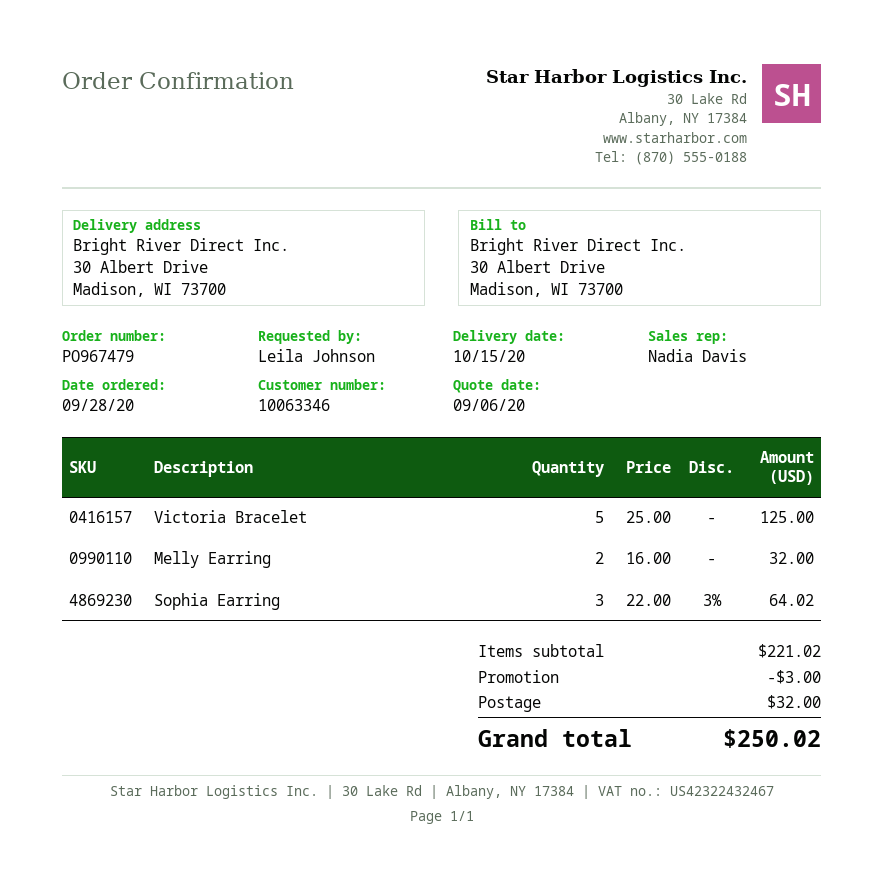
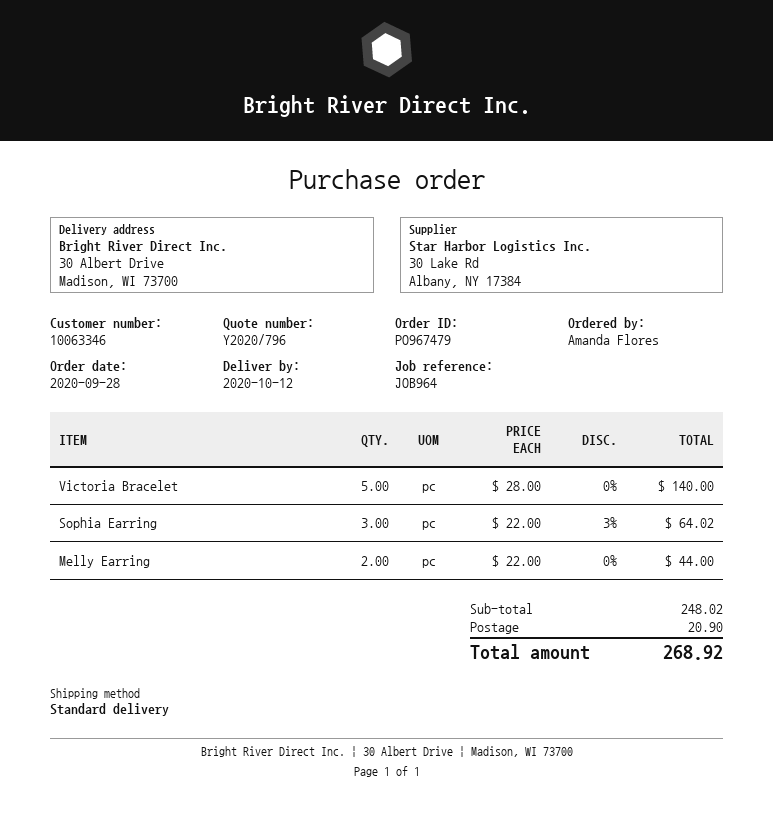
delivery date: 2020-10-15 -> 2020-10-12
ordered by: Leila Johnson -> Amanda Flores
Victoria Bracelet: 5 x 25.00 = 125.00 -> 5 x 28.00 = 140.00
Melly Earring: 2 x 16.00 = 32.00 -> 2 x 22.00 = 44.00
subtotal: 221.02 -> 248.02
discount: 3.00 -> none
shipping: 32.00 -> 20.90
total: 250.02 -> 268.92

